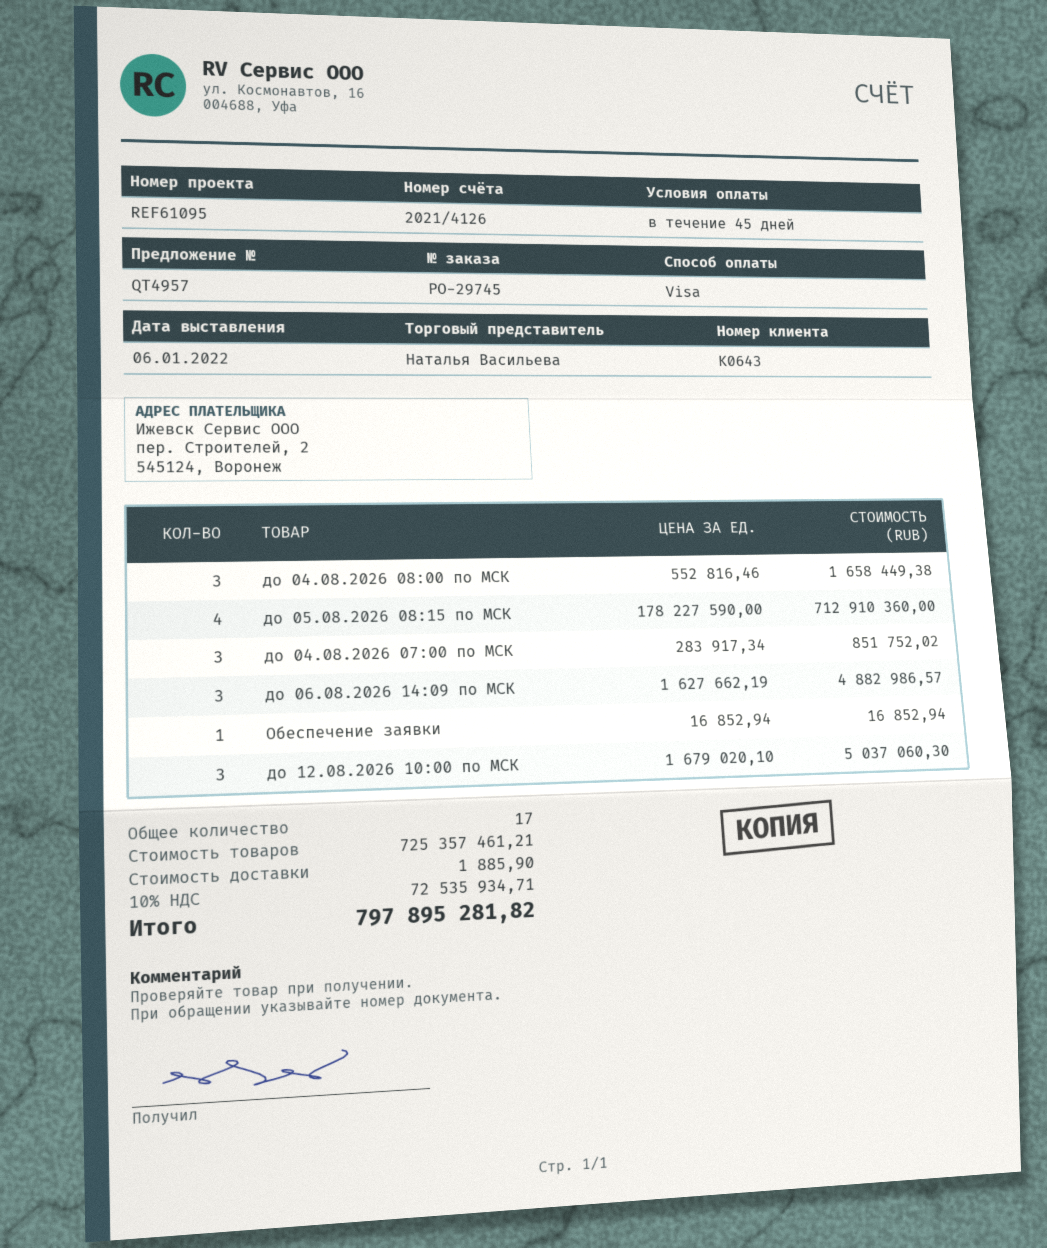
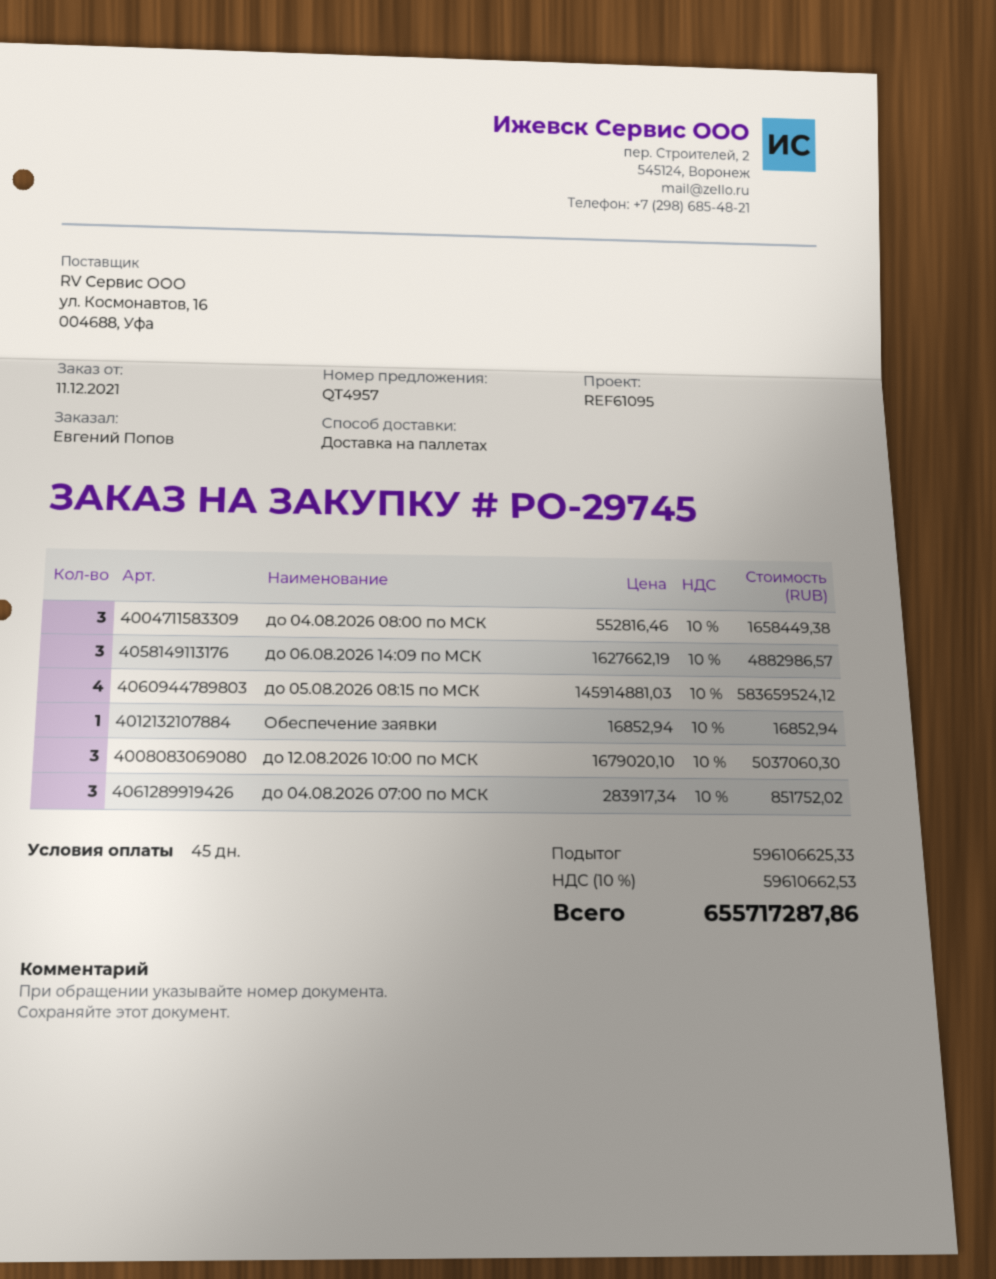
до 05.08.2026 08:15 по МСК: 4 x 178227590.00 = 712910360.00 -> 4 x 145914881.03 = 583659524.12
subtotal: 725357461.21 -> 596106625.33
shipping: 1885.90 -> none
tax: 10% = 72535934.71 -> 10% = 59610662.53
total: 797895281.82 -> 655717287.86

